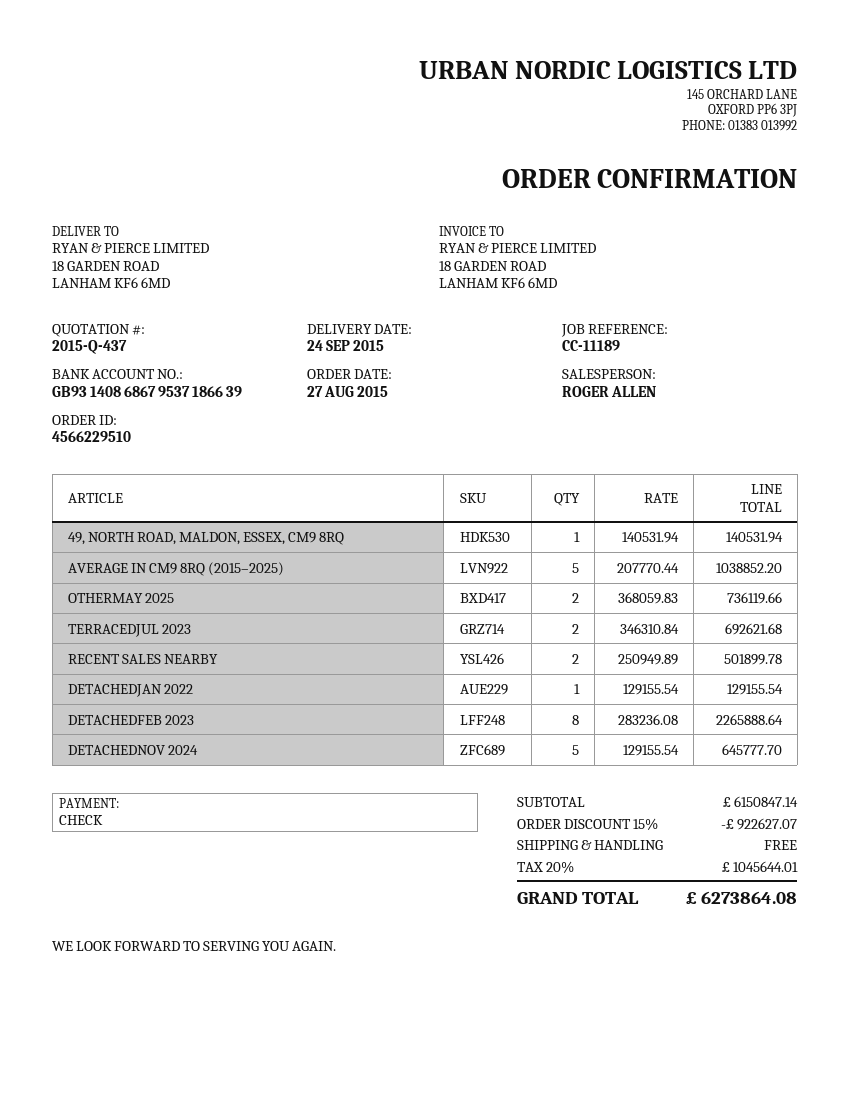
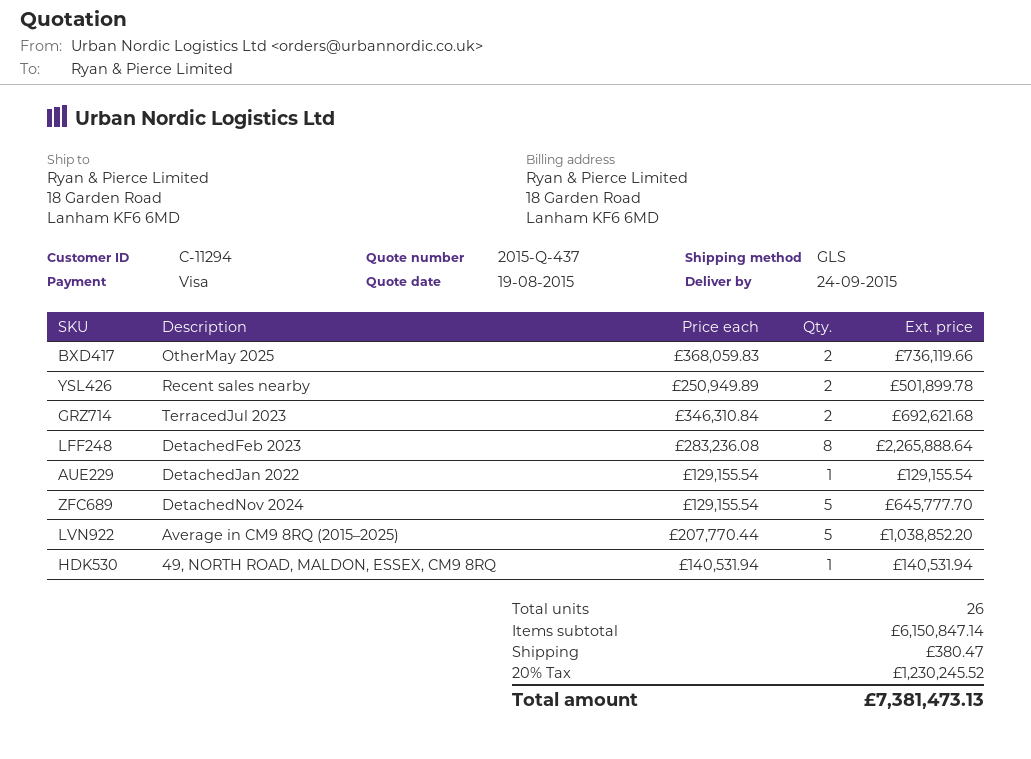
payment method: cheque -> Visa
discount: 15% = 922627.07 -> none
shipping: 0.00 -> 380.47
tax: 20% = 1045644.01 -> 20% = 1230245.52
total: 6273864.08 -> 7381473.13

